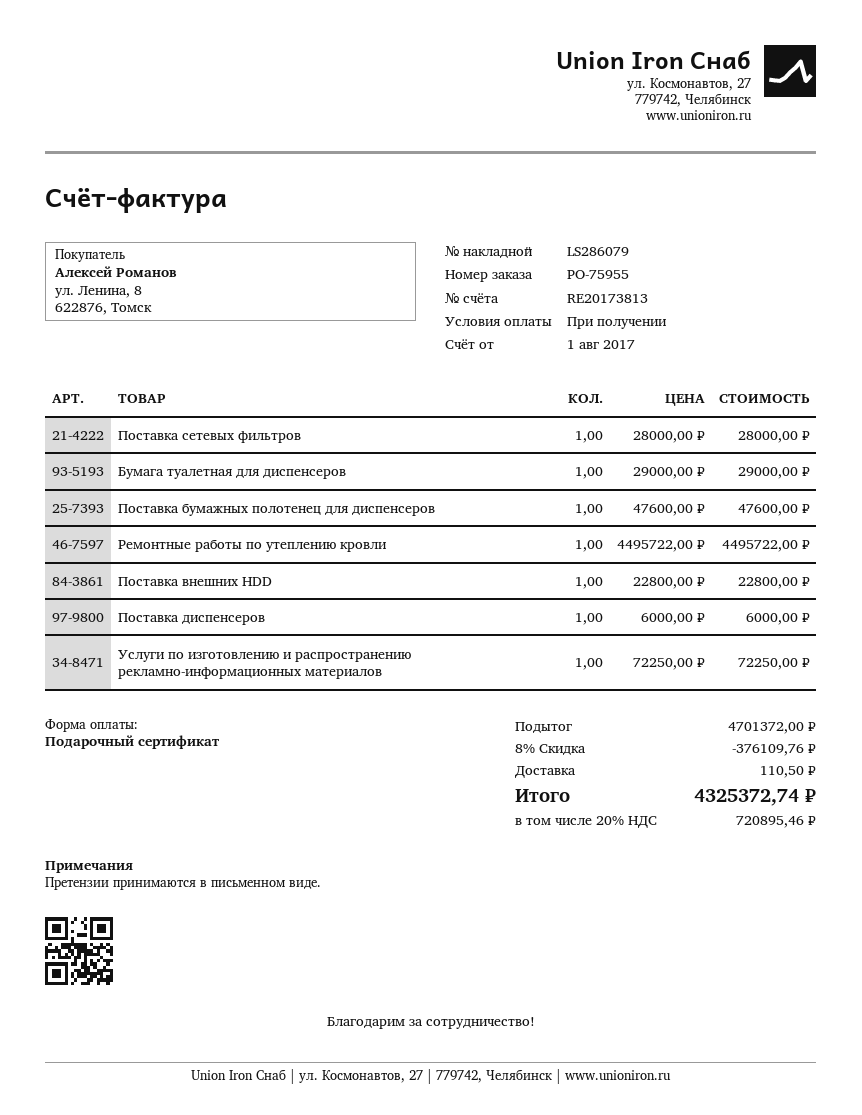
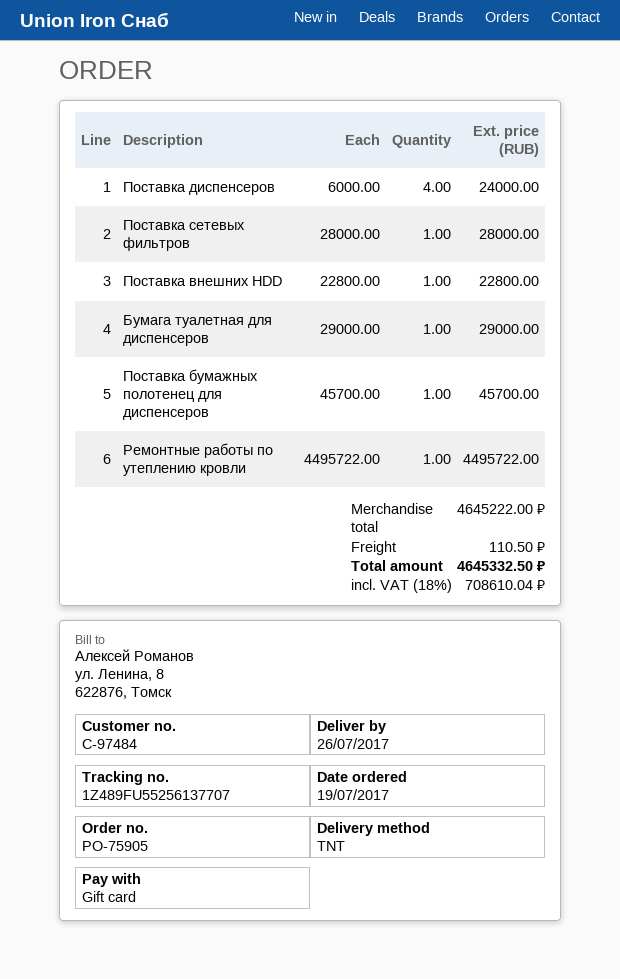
order number: PO-75955 -> PO-75905
Поставка бумажных полотенец для диспенсеров: 1 x 47600.00 = 47600.00 -> 1 x 45700.00 = 45700.00
Поставка диспенсеров: 1 x 6000.00 = 6000.00 -> 4 x 6000.00 = 24000.00
Услуги по изготовлению и распространению рекламно-информационных материалов: 1 x 72250.00 = 72250.00 -> none
subtotal: 4701372.00 -> 4645222.00
discount: 8% = 376109.76 -> none
tax: 20% = 720895.46 -> 18% = 708610.04
total: 4325372.74 -> 4645332.50

